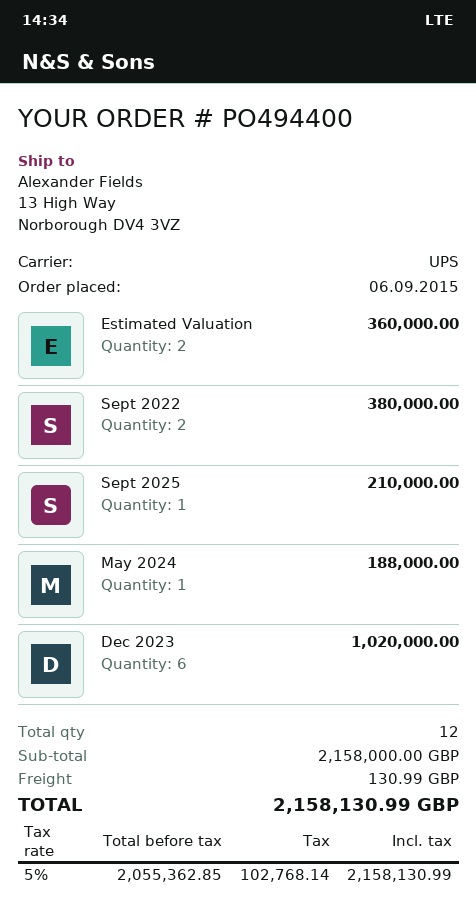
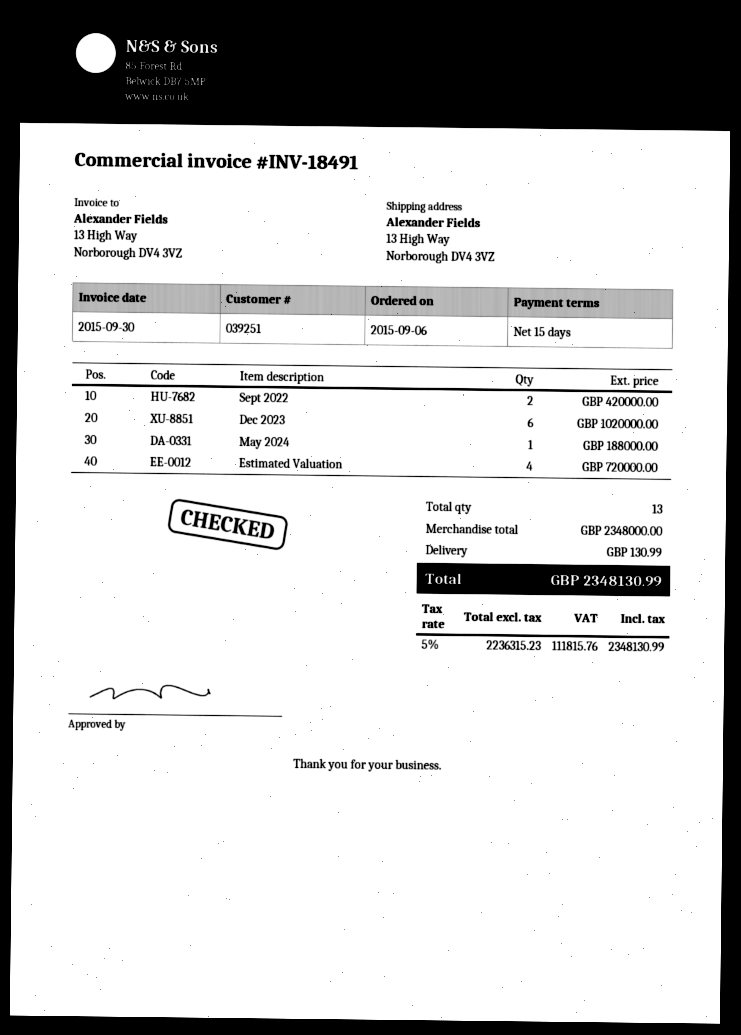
Estimated Valuation: 2 for 360000.00 -> 4 for 720000.00
Sept 2022: 2 for 380000.00 -> 2 for 420000.00
Sept 2025: 1 for 210000.00 -> none
total quantity: 12 -> 13
subtotal: 2158000.00 -> 2348000.00
net: 2055362.85 -> 2236315.23
tax: 5% = 102768.14 -> 5% = 111815.76
total: 2158130.99 -> 2348130.99

